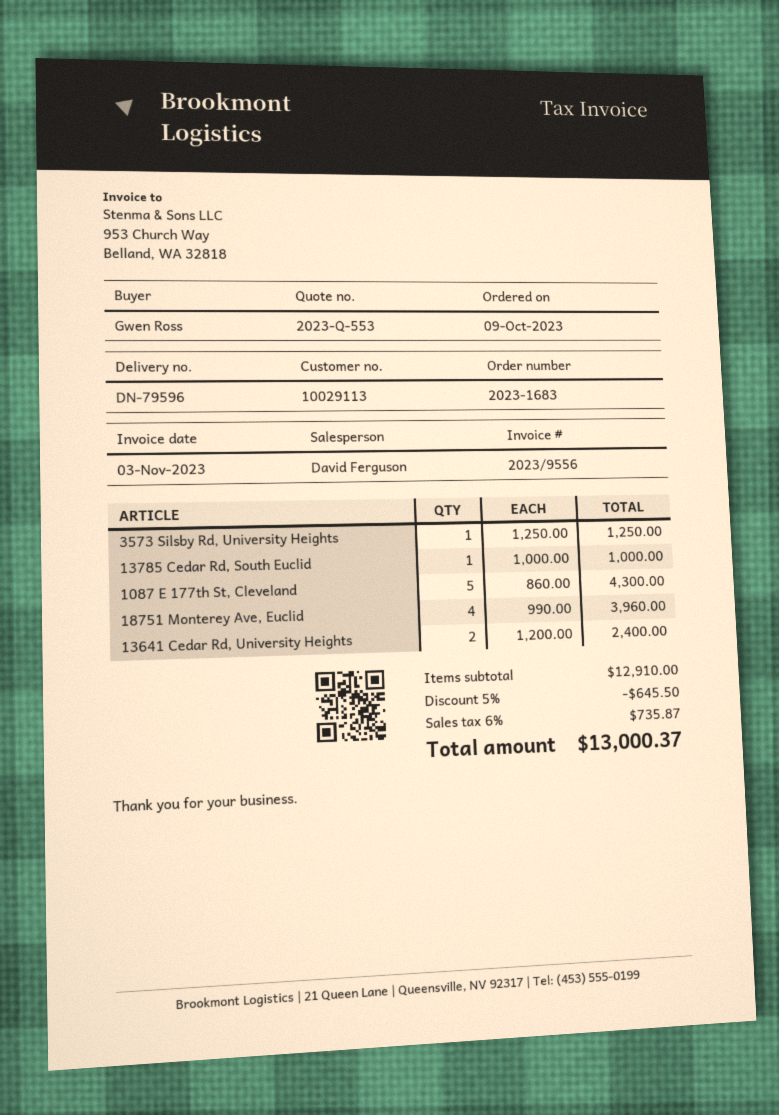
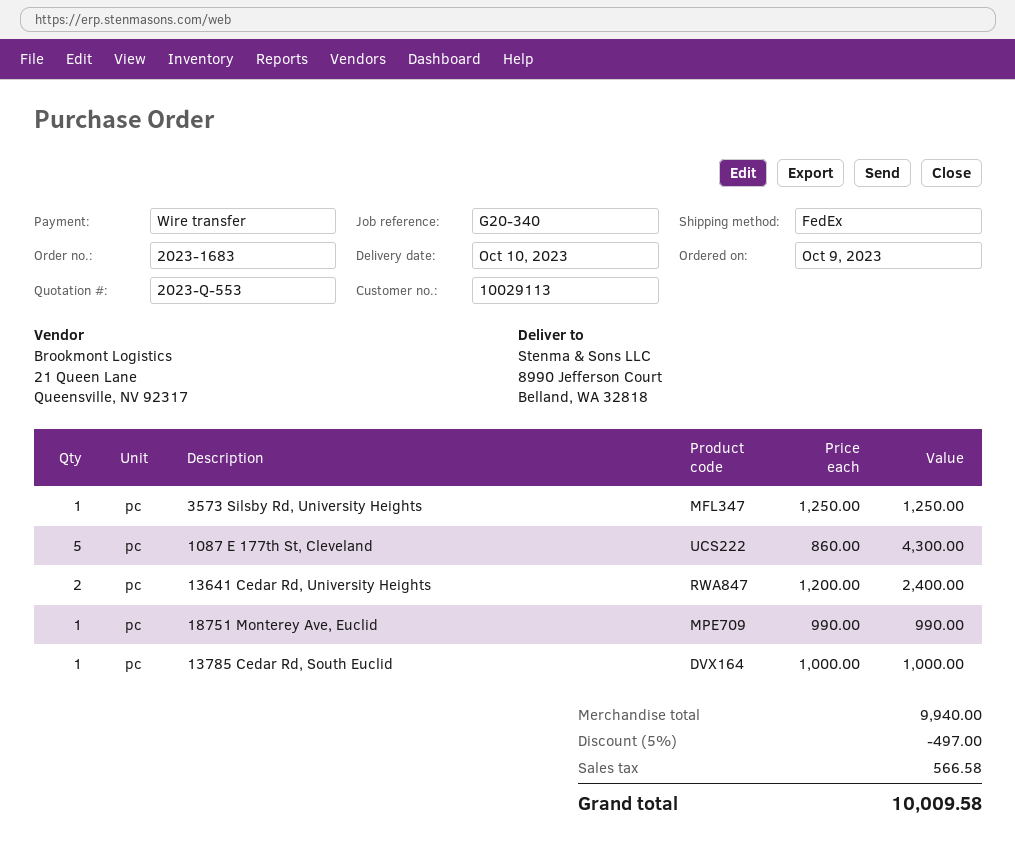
18751 Monterey Ave, Euclid: 4 x 990.00 = 3960.00 -> 1 x 990.00 = 990.00
subtotal: 12910.00 -> 9940.00
discount: 5% = 645.50 -> 5% = 497.00
tax: 735.87 -> 566.58
total: 13000.37 -> 10009.58

